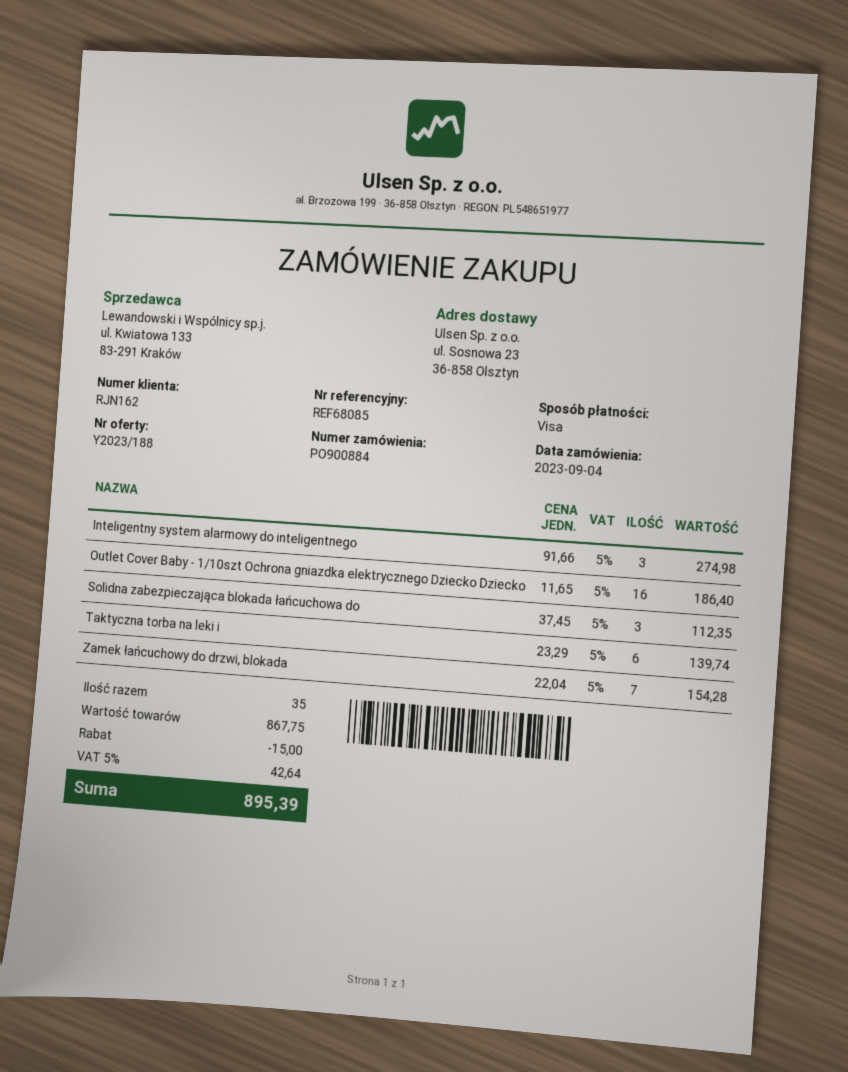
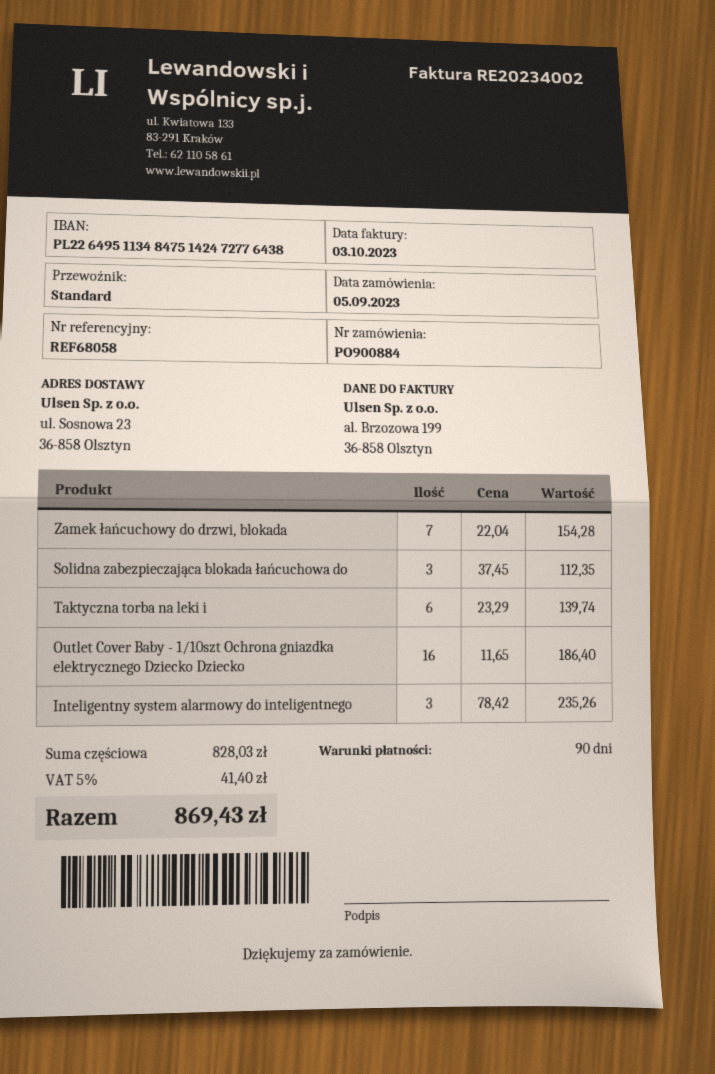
order date: 2023-09-04 -> 2023-09-05
reference: REF68085 -> REF68058
Inteligentny system alarmowy do inteligentnego: 3 x 91.66 = 274.98 -> 3 x 78.42 = 235.26
subtotal: 867.75 -> 828.03
discount: 15.00 -> none
tax: 5% = 42.64 -> 5% = 41.40
total: 895.39 -> 869.43

